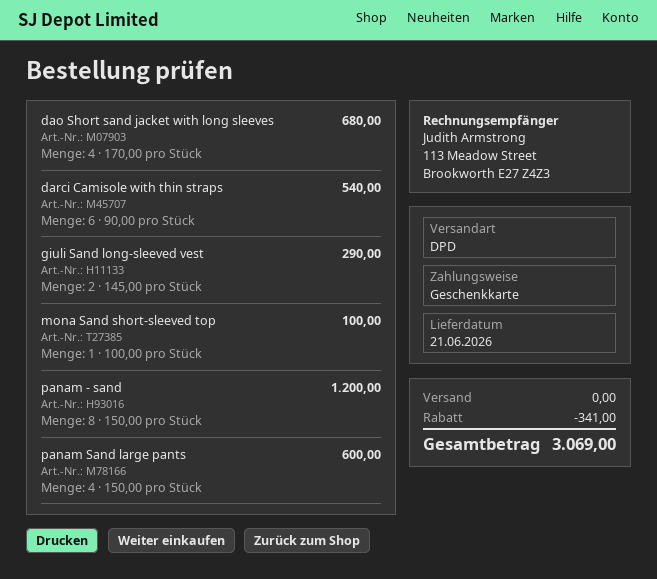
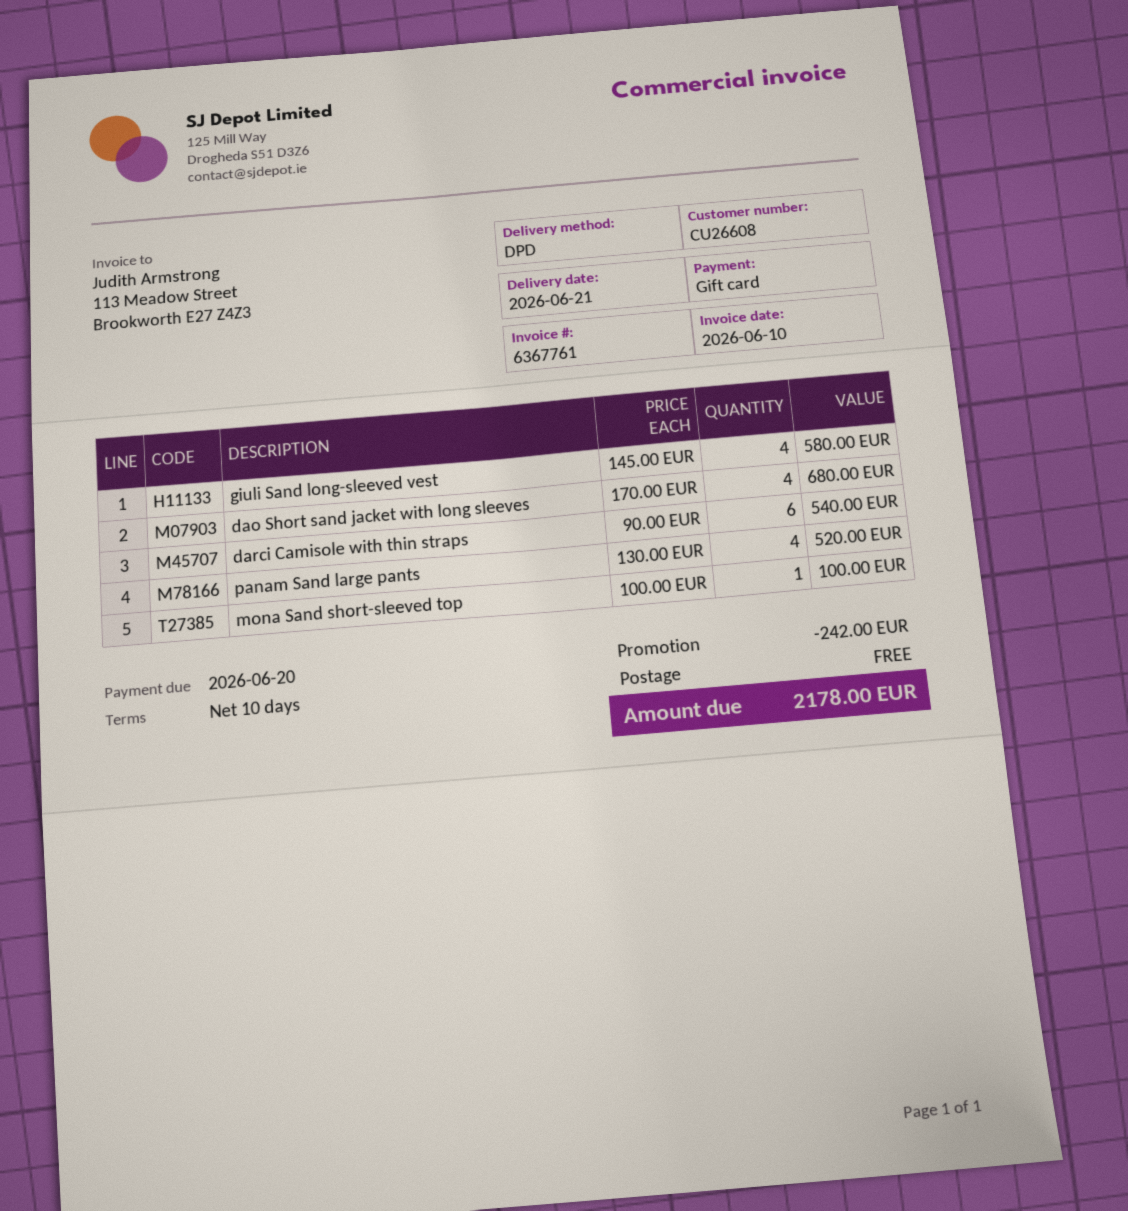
giuli Sand long-sleeved vest: 2 x 145.00 = 290.00 -> 4 x 145.00 = 580.00
panam - sand: 8 x 150.00 = 1200.00 -> none
panam Sand large pants: 4 x 150.00 = 600.00 -> 4 x 130.00 = 520.00
discount: 341.00 -> 242.00
total: 3069.00 -> 2178.00

